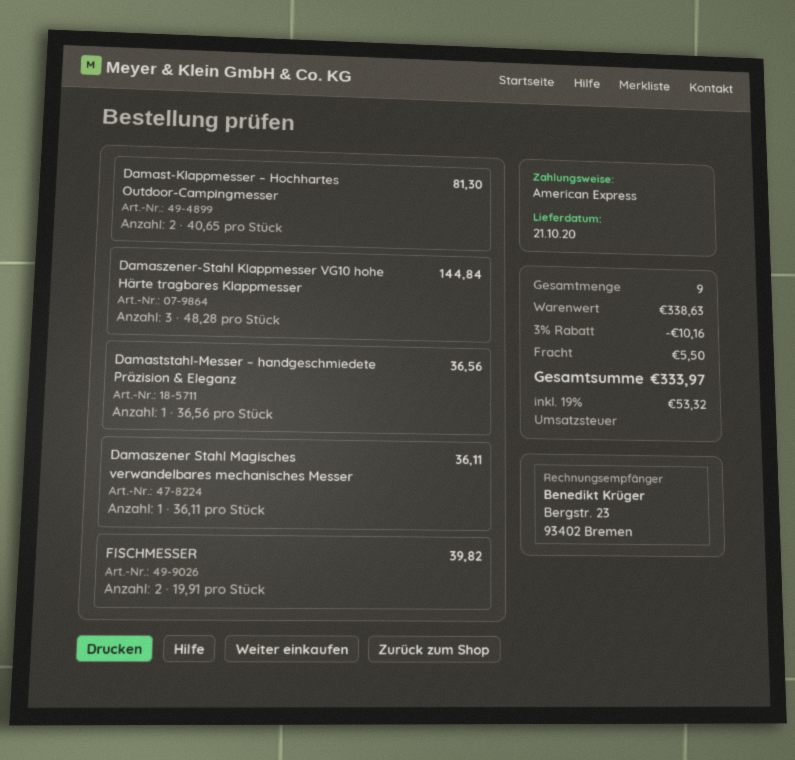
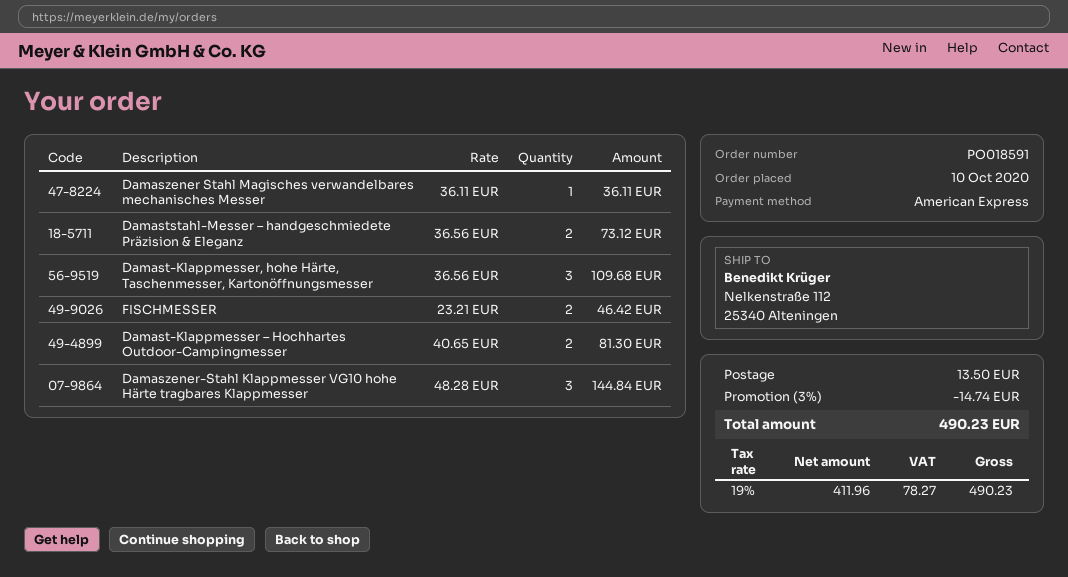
Damaststahl-Messer – handgeschmiedete Präzision & Eleganz: 1 x 36.56 = 36.56 -> 2 x 36.56 = 73.12
FISCHMESSER: 2 x 19.91 = 39.82 -> 2 x 23.21 = 46.42
Damast-Klappmesser, hohe Härte, Taschenmesser, Kartonöffnungsmesser: none -> 3 x 36.56 = 109.68
discount: 3% = 10.16 -> 3% = 14.74
shipping: 5.50 -> 13.50
tax: 19% = 53.32 -> 19% = 78.27
total: 333.97 -> 490.23

